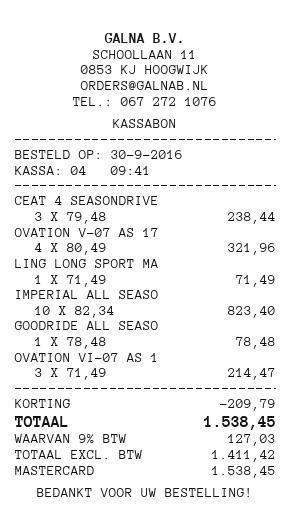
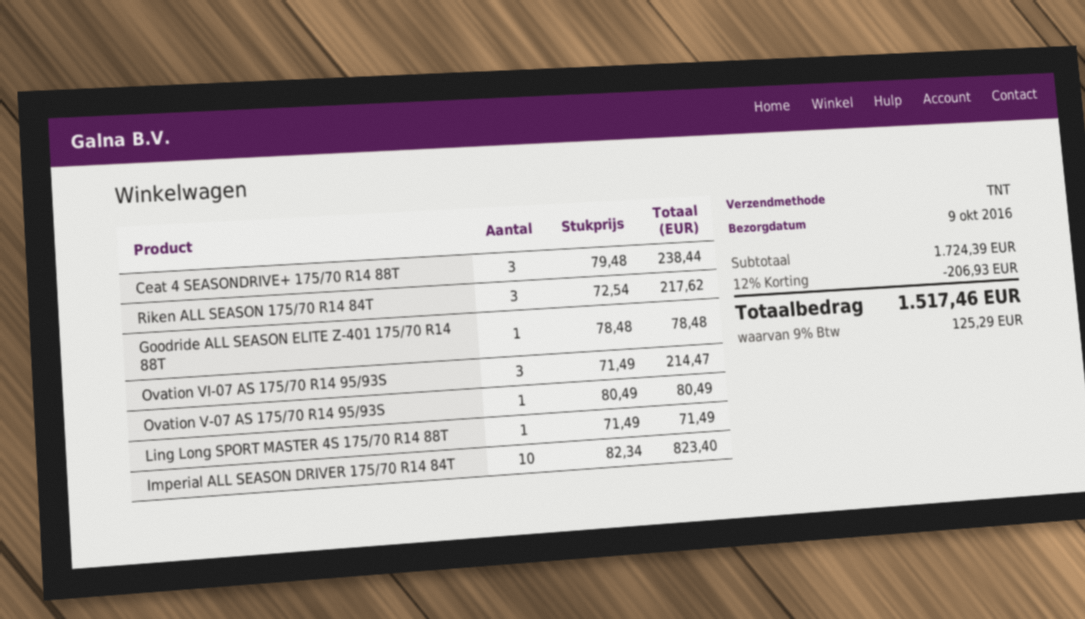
OVATION V-07 AS 17: 4 x 80.49 = 321.96 -> 1 x 80.49 = 80.49
Riken ALL SEASON 175/70 R14 84T: none -> 3 x 72.54 = 217.62
discount: 209.79 -> 206.93
tax: 9% = 127.03 -> 9% = 125.29
total: 1538.45 -> 1517.46

